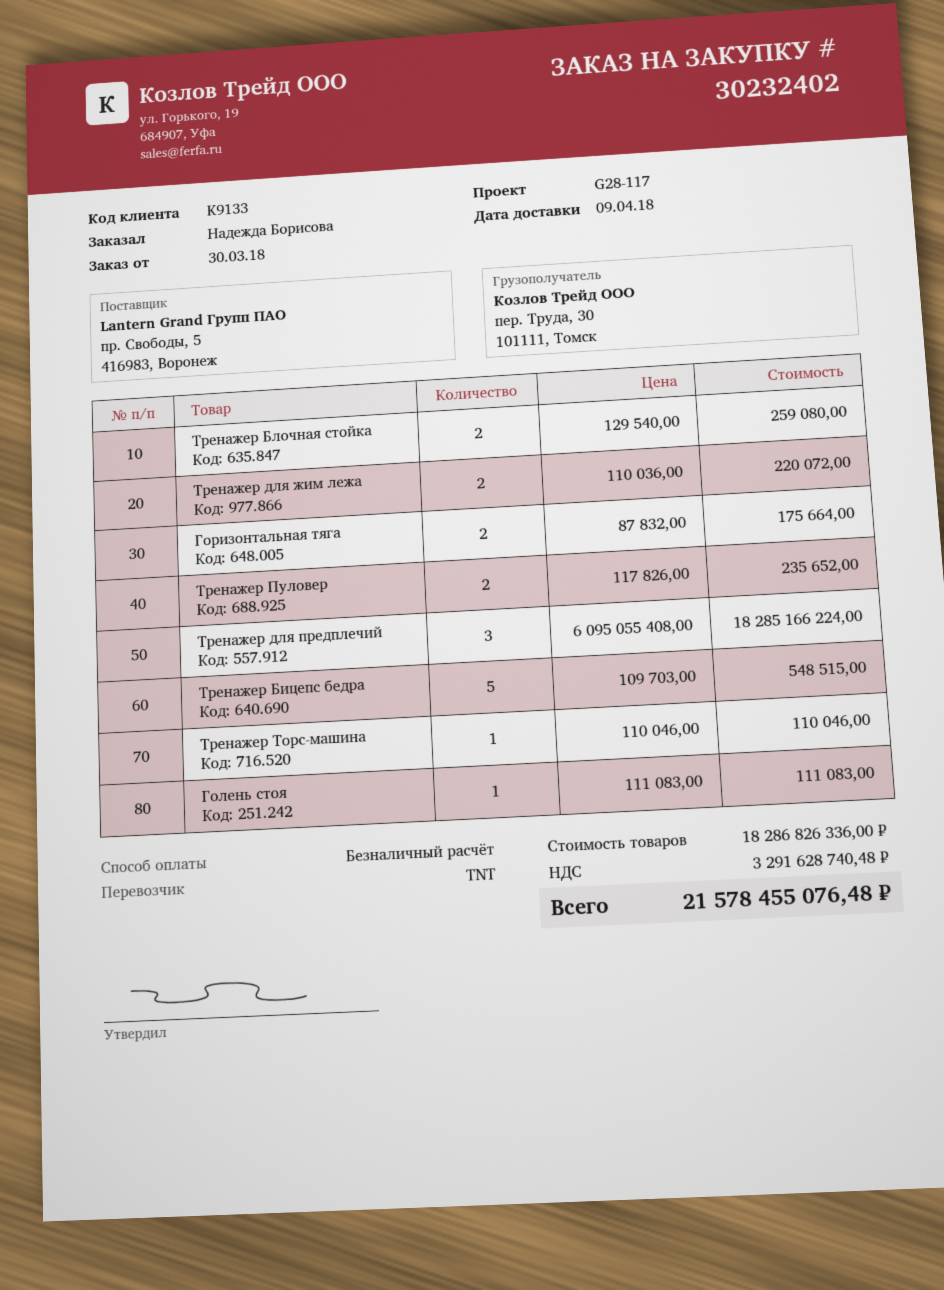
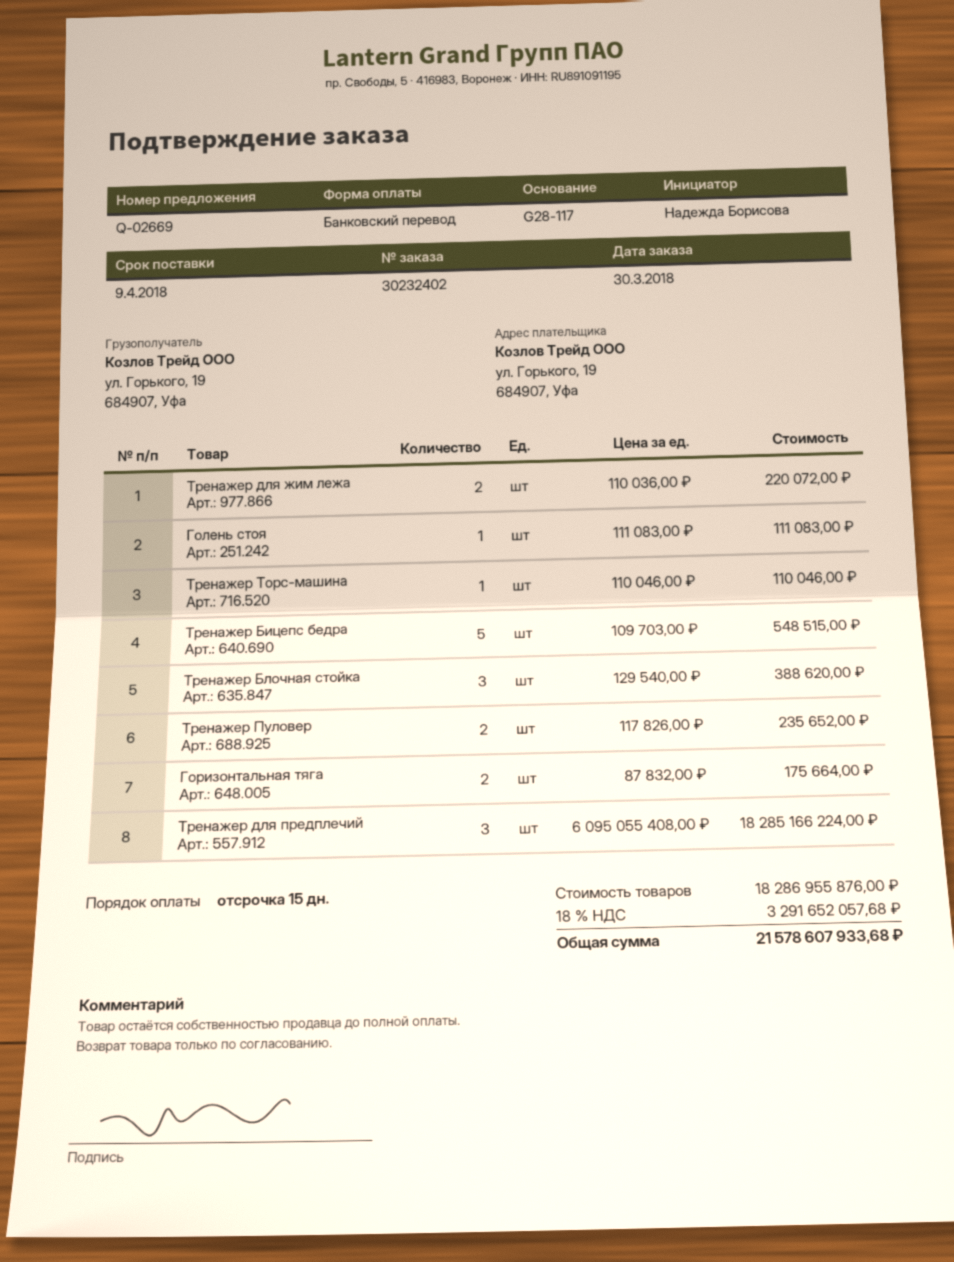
ship to: пер. Труда, 30, 101111, Томск -> ул. Горького, 19, 684907, Уфа
Тренажер Блочная стойка: 2 x 129540.00 = 259080.00 -> 3 x 129540.00 = 388620.00
subtotal: 18286826336.00 -> 18286955876.00
tax: 3291628740.48 -> 3291652057.68
total: 21578455076.48 -> 21578607933.68

